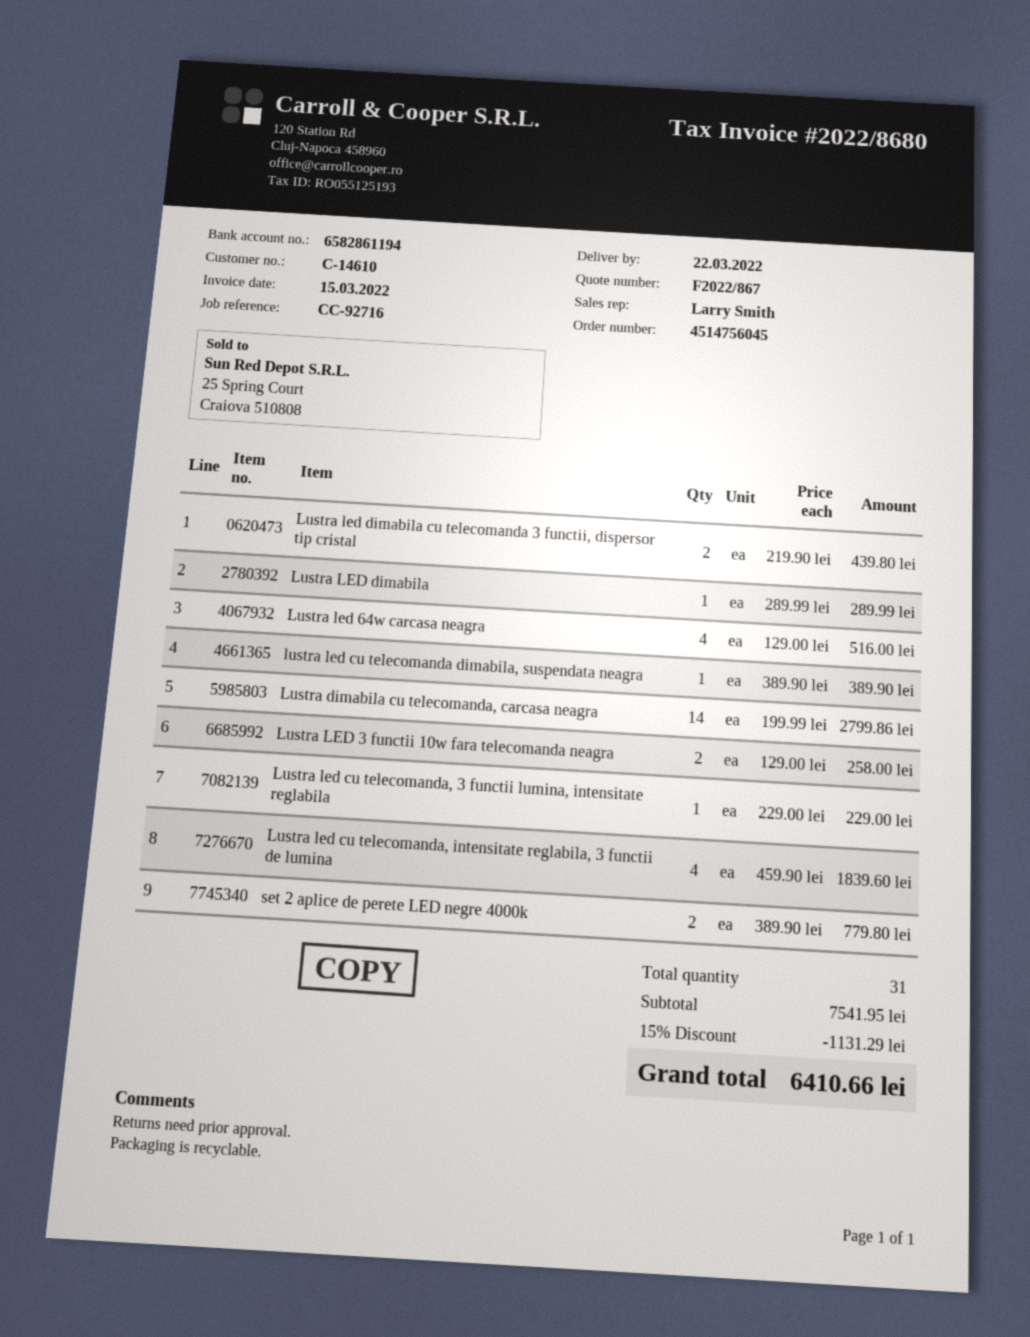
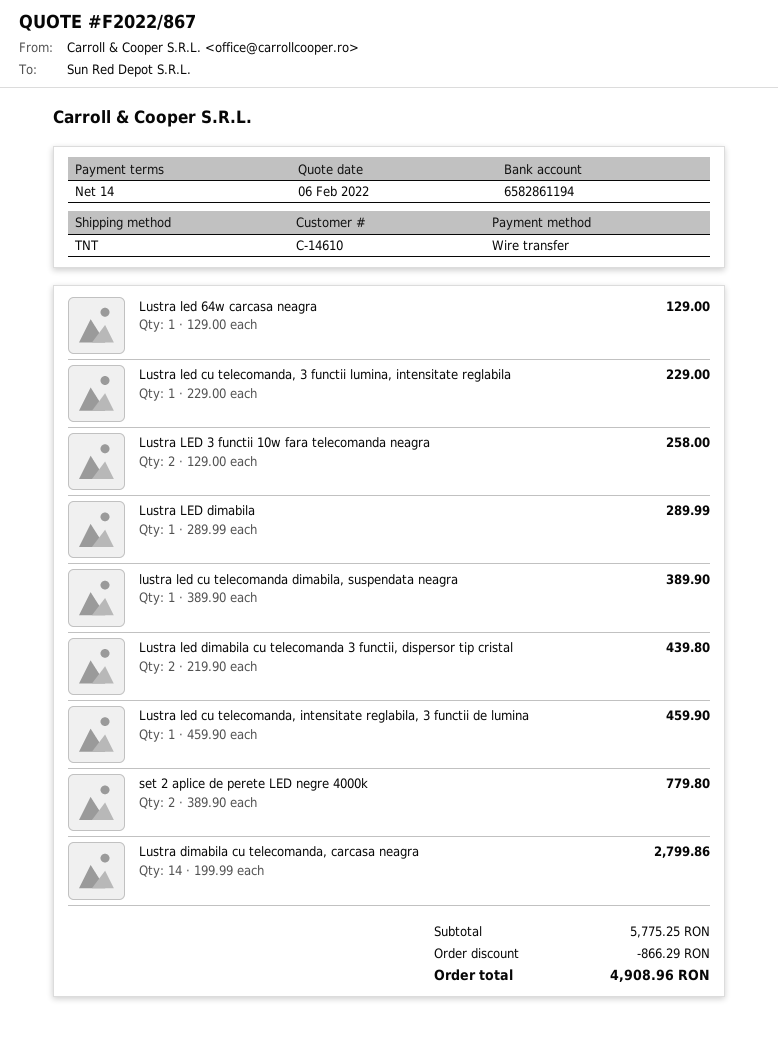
Lustra led 64w carcasa neagra: 4 x 129.00 = 516.00 -> 1 x 129.00 = 129.00
Lustra led cu telecomanda, intensitate reglabila, 3 functii de lumina: 4 x 459.90 = 1839.60 -> 1 x 459.90 = 459.90
subtotal: 7541.95 -> 5775.25
discount: 1131.29 -> 866.29
total: 6410.66 -> 4908.96

